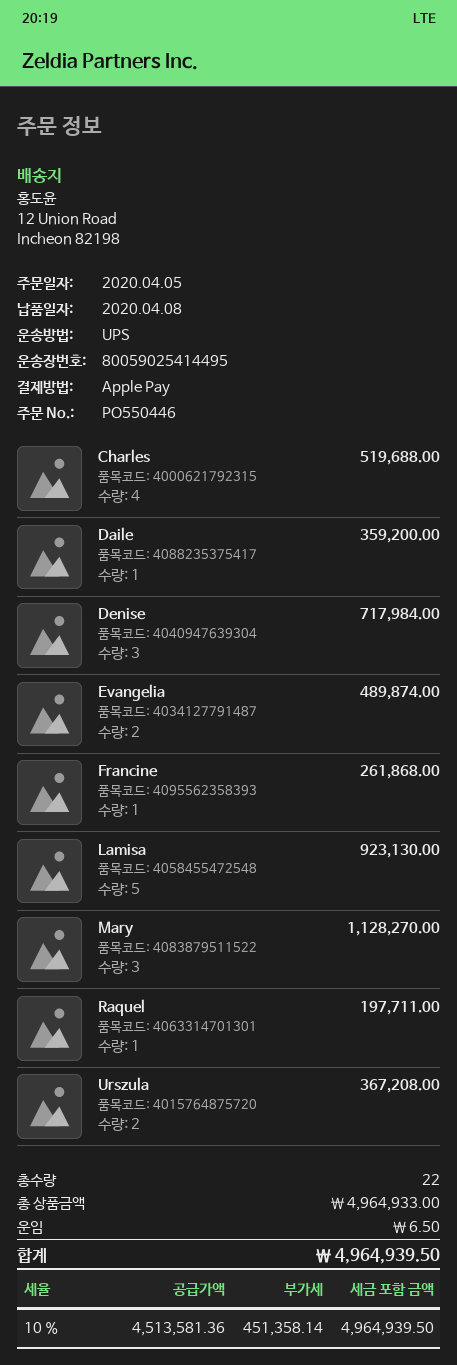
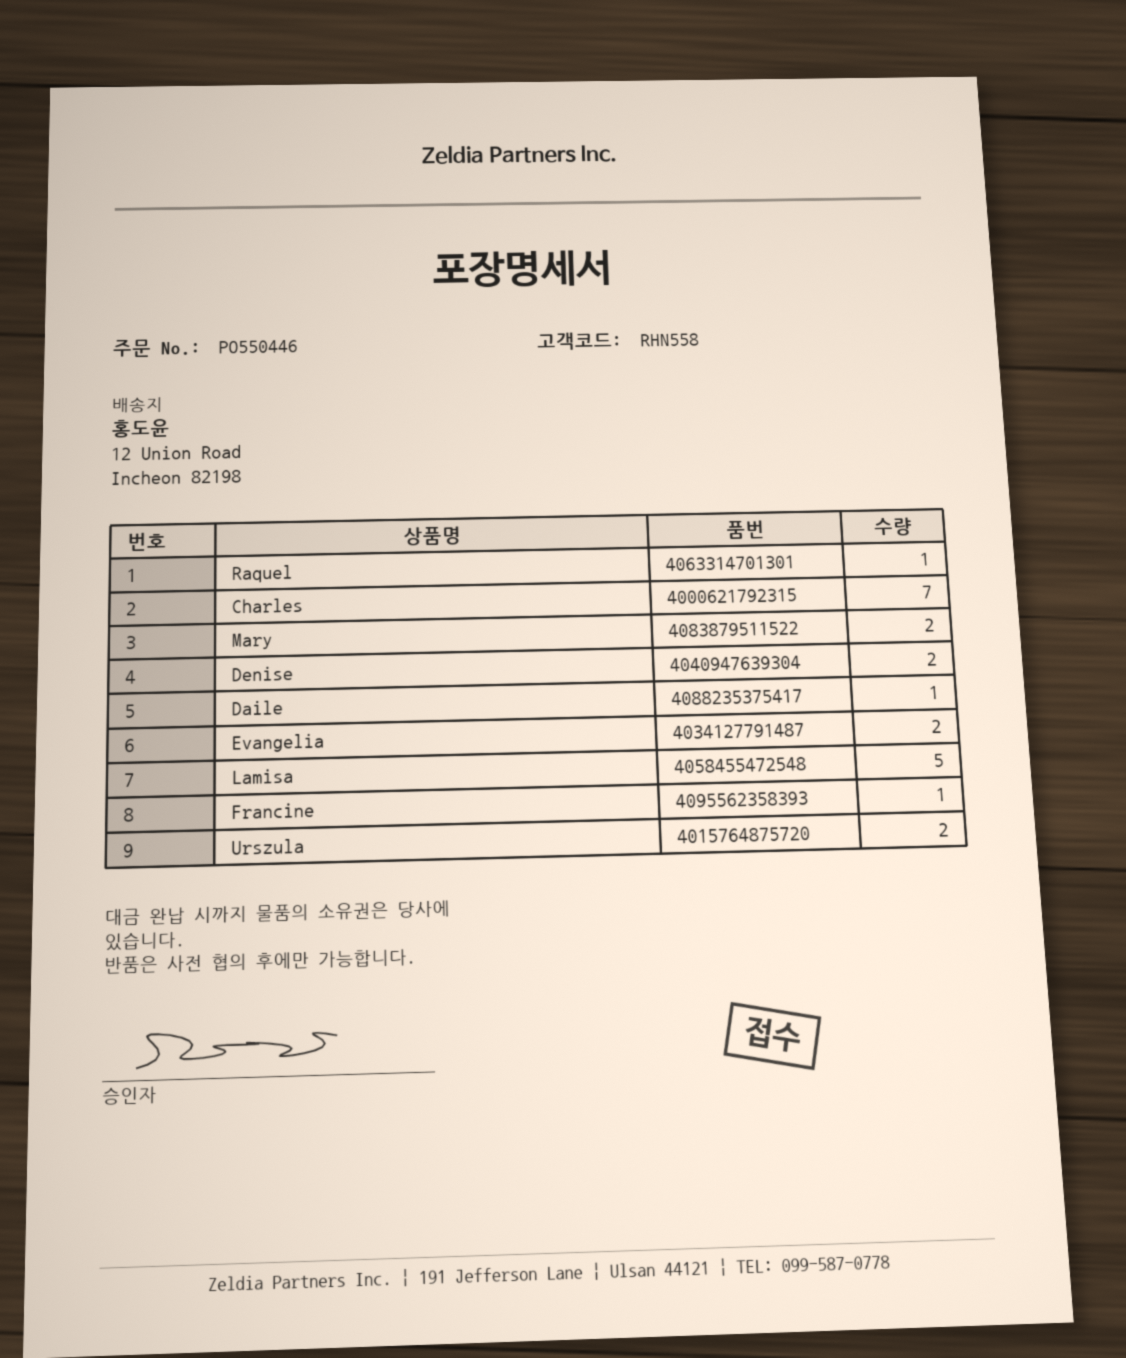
Charles: 4 -> 7
Denise: 3 -> 2
Mary: 3 -> 2

